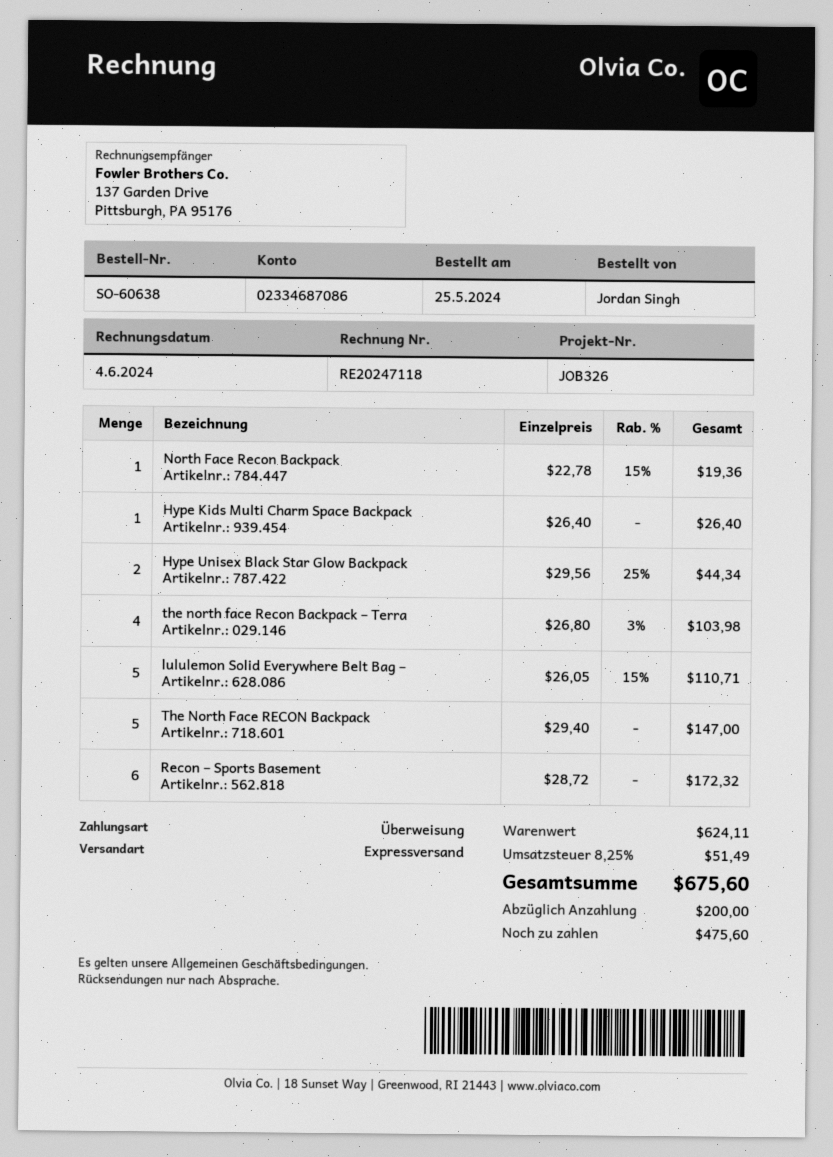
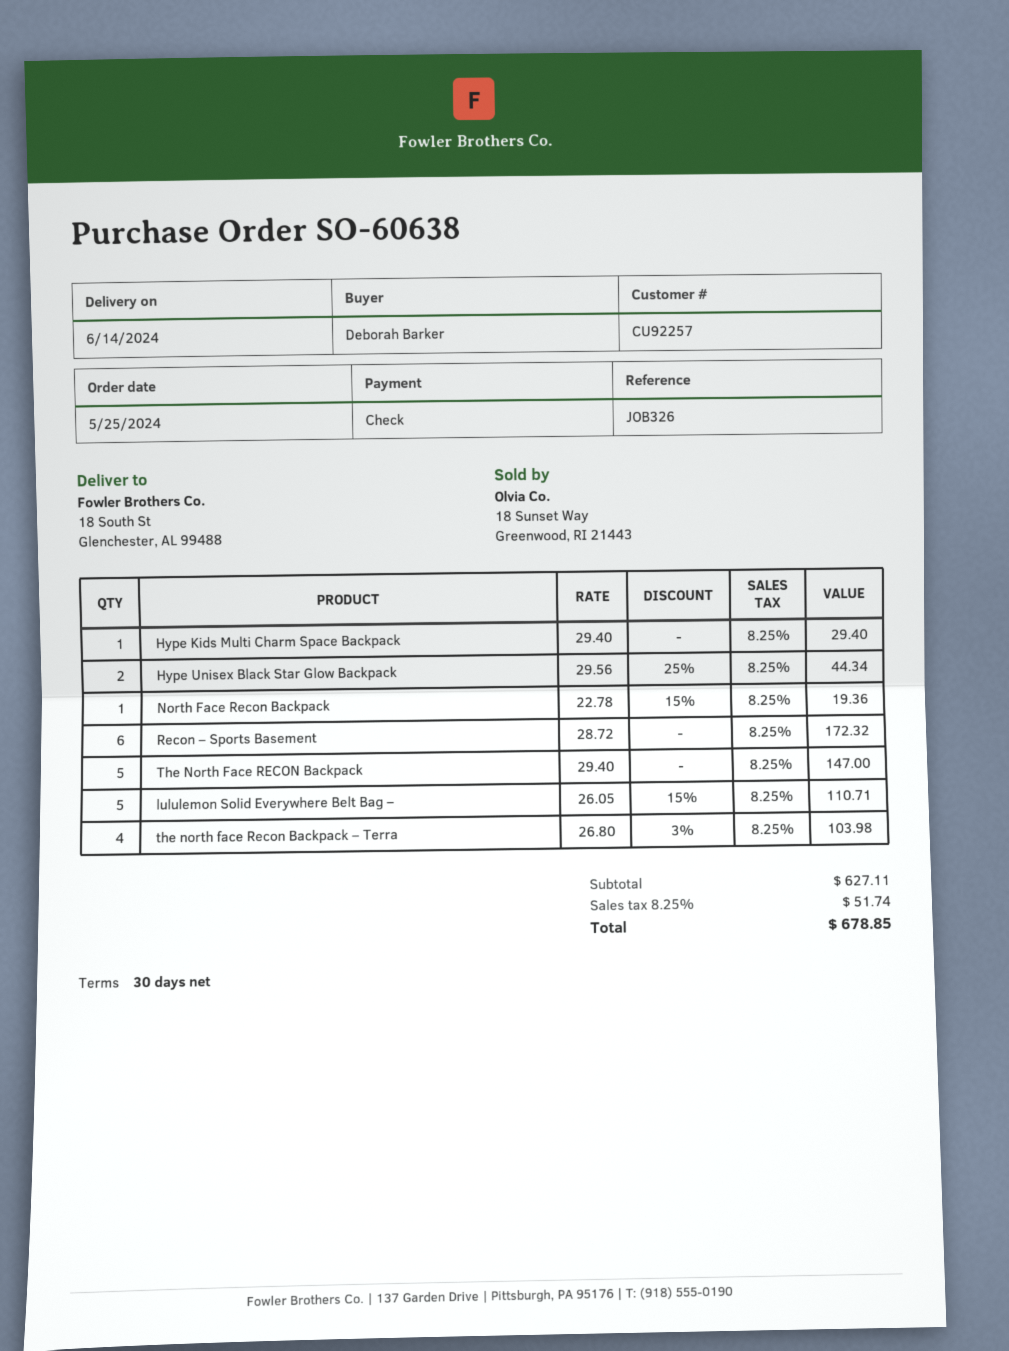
ordered by: Jordan Singh -> Deborah Barker
payment method: bank transfer -> cheque
Hype Kids Multi Charm Space Backpack: 1 x 26.40 = 26.40 -> 1 x 29.40 = 29.40
subtotal: 624.11 -> 627.11
tax: 8.25% = 51.49 -> 8.25% = 51.74
total: 675.60 -> 678.85

